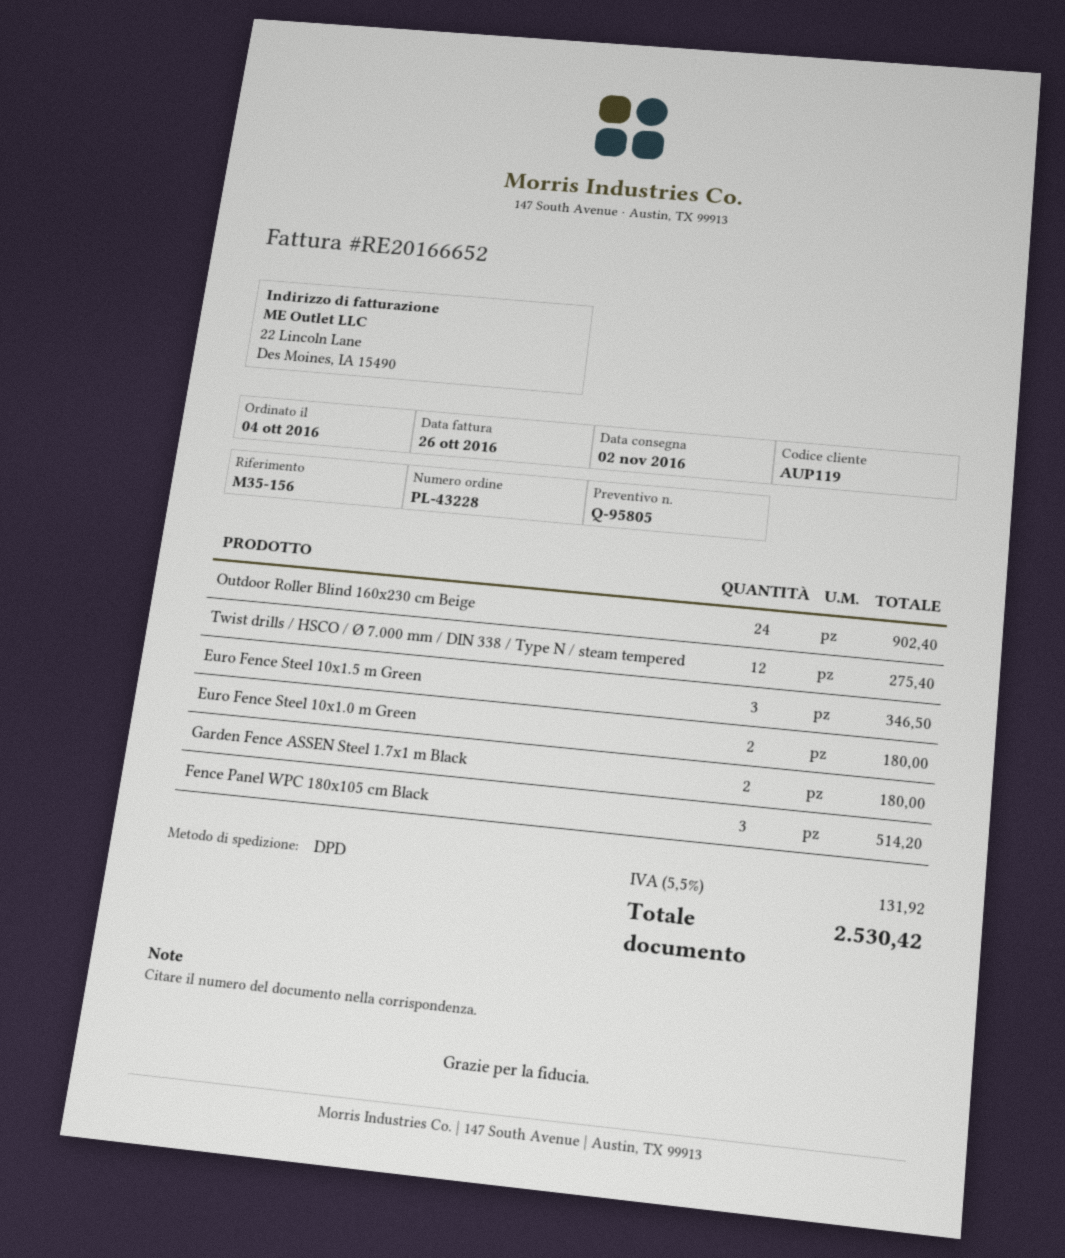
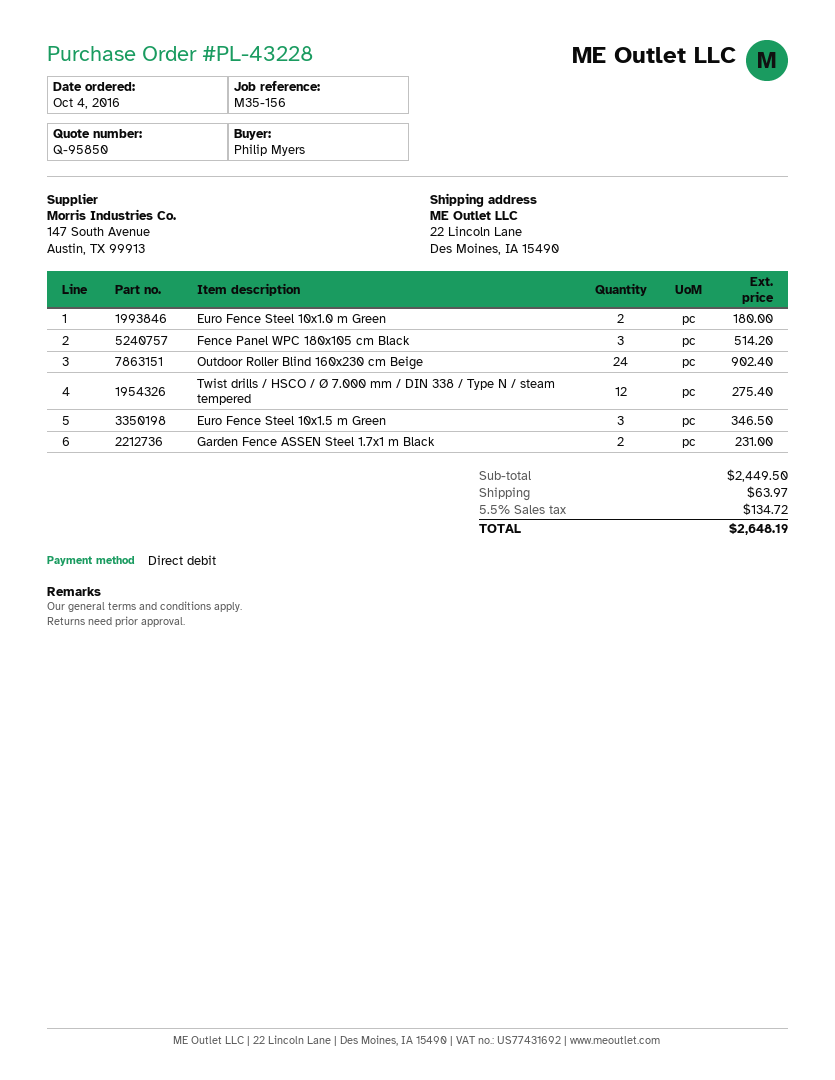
quote number: Q-95805 -> Q-95850
Garden Fence ASSEN Steel 1.7x1 m Black: 2 for 180.00 -> 2 for 231.00
shipping: none -> 63.97
tax: 5.5% = 131.92 -> 5.5% = 134.72
total: 2530.42 -> 2648.19

